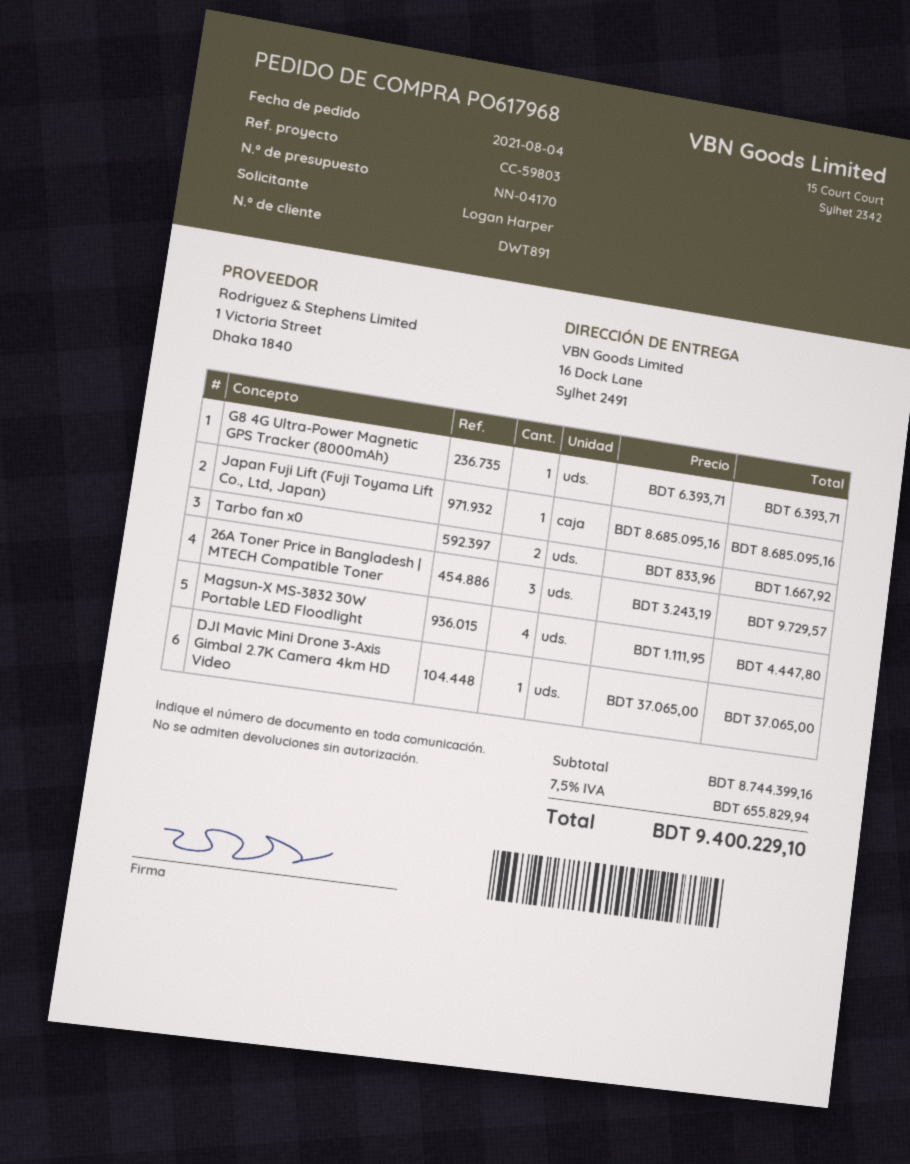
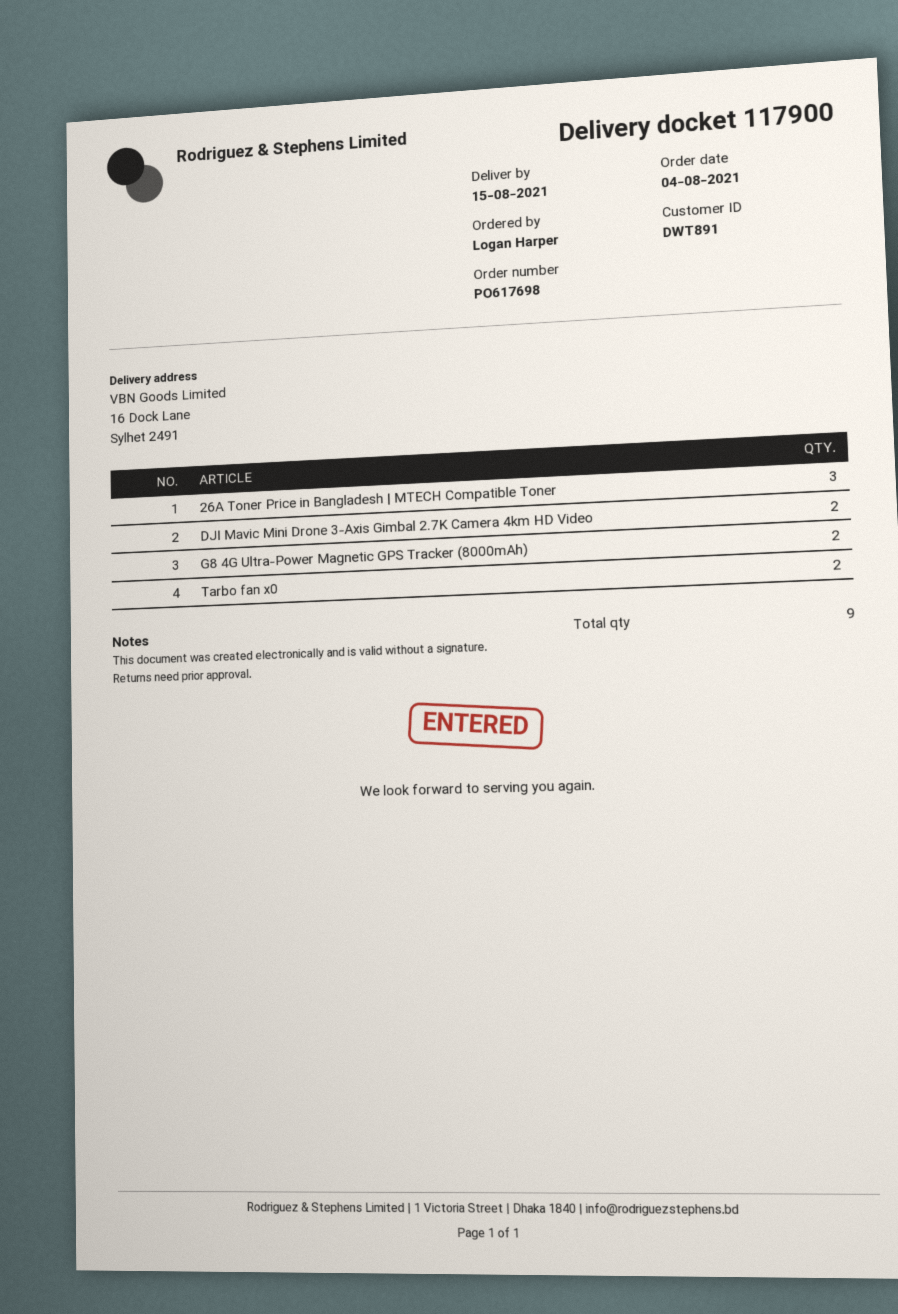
order number: PO617968 -> PO617698
G8 4G Ultra-Power Magnetic GPS Tracker (8000mAh): 1 -> 2
Japan Fuji Lift (Fuji Toyama Lift Co., Ltd, Japan): 1 -> none
Magsun-X MS-3832 30W Portable LED Floodlight: 4 -> none
DJI Mavic Mini Drone 3-Axis Gimbal 2.7K Camera 4km HD Video: 1 -> 2

